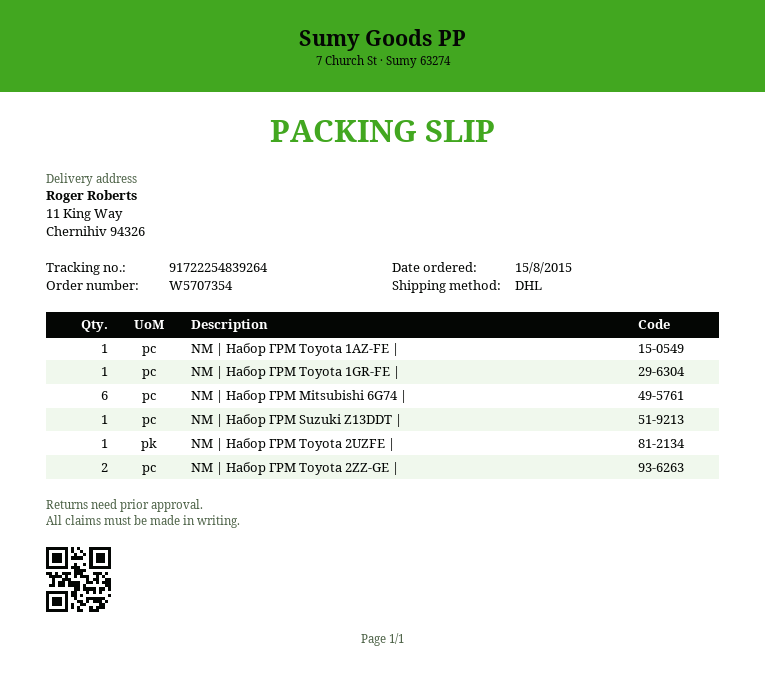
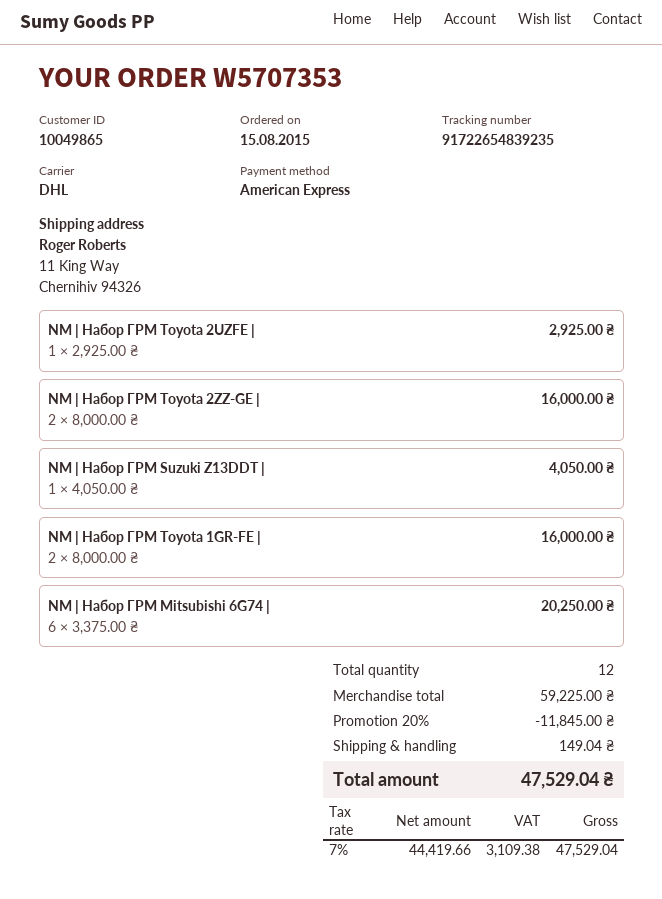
order number: W5707354 -> W5707353
tracking number: 91722254839264 -> 91722654839235
NM | Набор ГРМ Toyota 1AZ-FE |: 1 -> none
NM | Набор ГРМ Toyota 1GR-FE |: 1 -> 2

